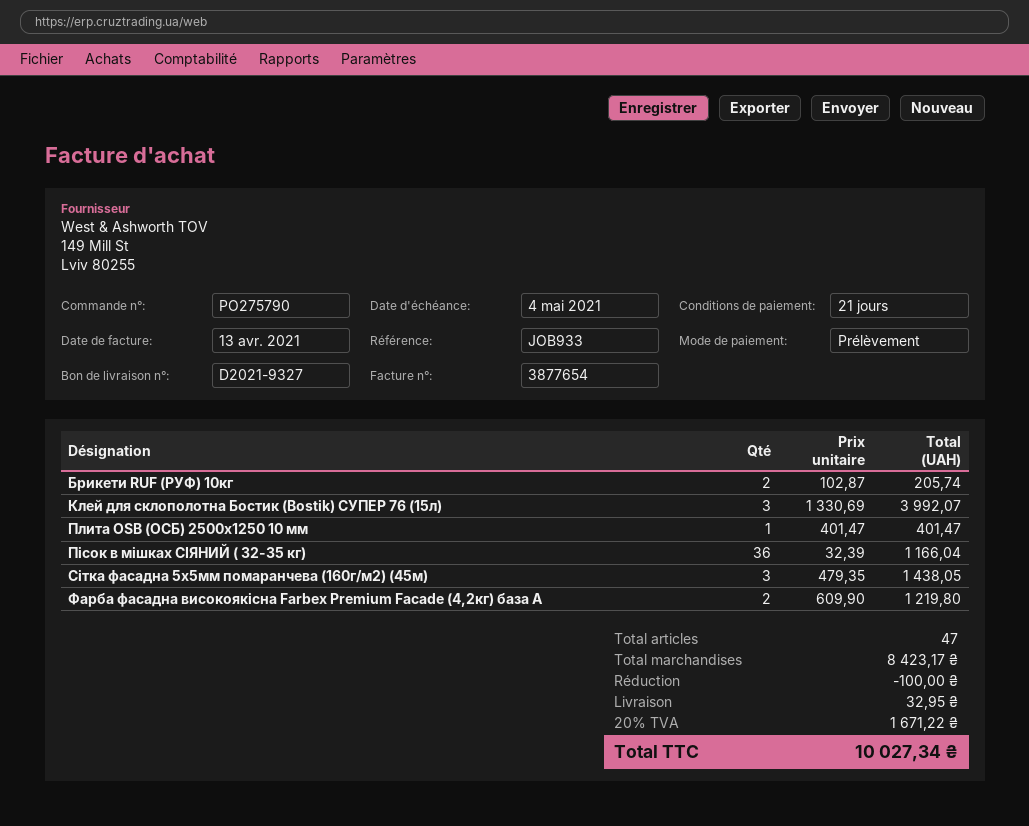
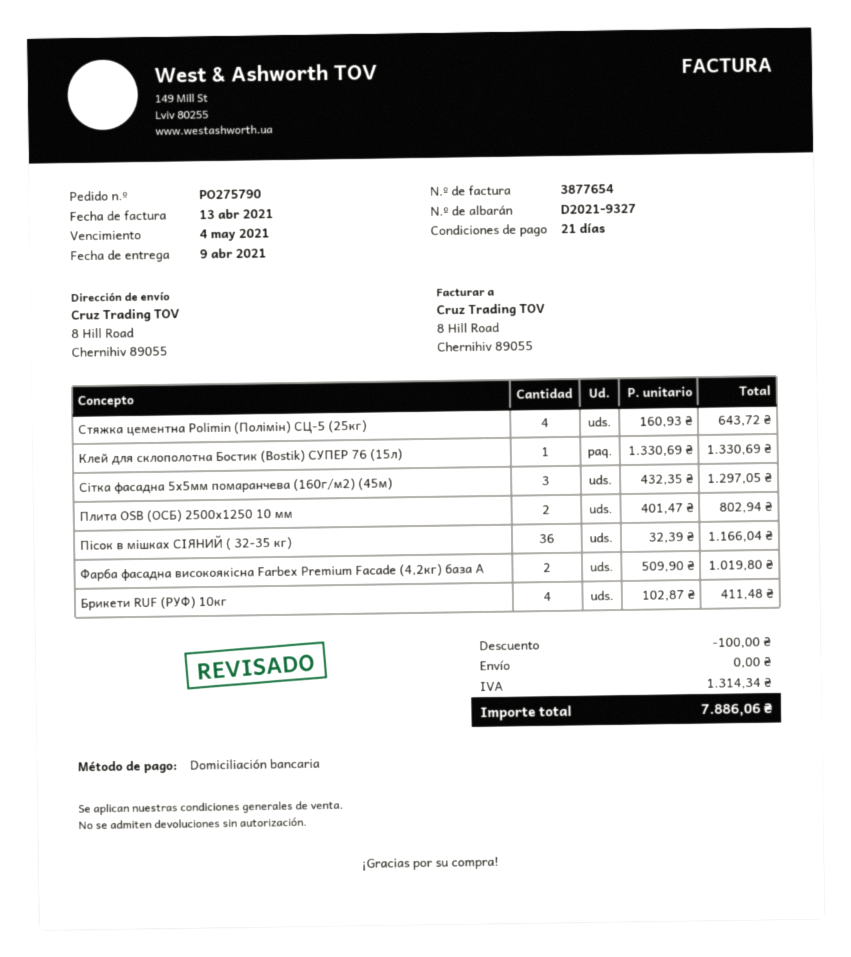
Брикети RUF (РУФ) 10кг: 2 x 102.87 = 205.74 -> 4 x 102.87 = 411.48
Клей для склополотна Бостик (Bostik) СУПЕР 76 (15л): 3 x 1330.69 = 3992.07 -> 1 x 1330.69 = 1330.69
Плита OSB (ОСБ) 2500х1250 10 мм: 1 x 401.47 = 401.47 -> 2 x 401.47 = 802.94
Сітка фасадна 5х5мм помаранчева (160г/м2) (45м): 3 x 479.35 = 1438.05 -> 3 x 432.35 = 1297.05
Фарба фасадна високоякісна Farbex Premium Facade (4,2кг) база А: 2 x 609.90 = 1219.80 -> 2 x 509.90 = 1019.80
Стяжка цементна Polimin (Полімін) СЦ-5 (25кг): none -> 4 x 160.93 = 643.72
shipping: 32.95 -> 0.00
tax: 1671.22 -> 1314.34
total: 10027.34 -> 7886.06

